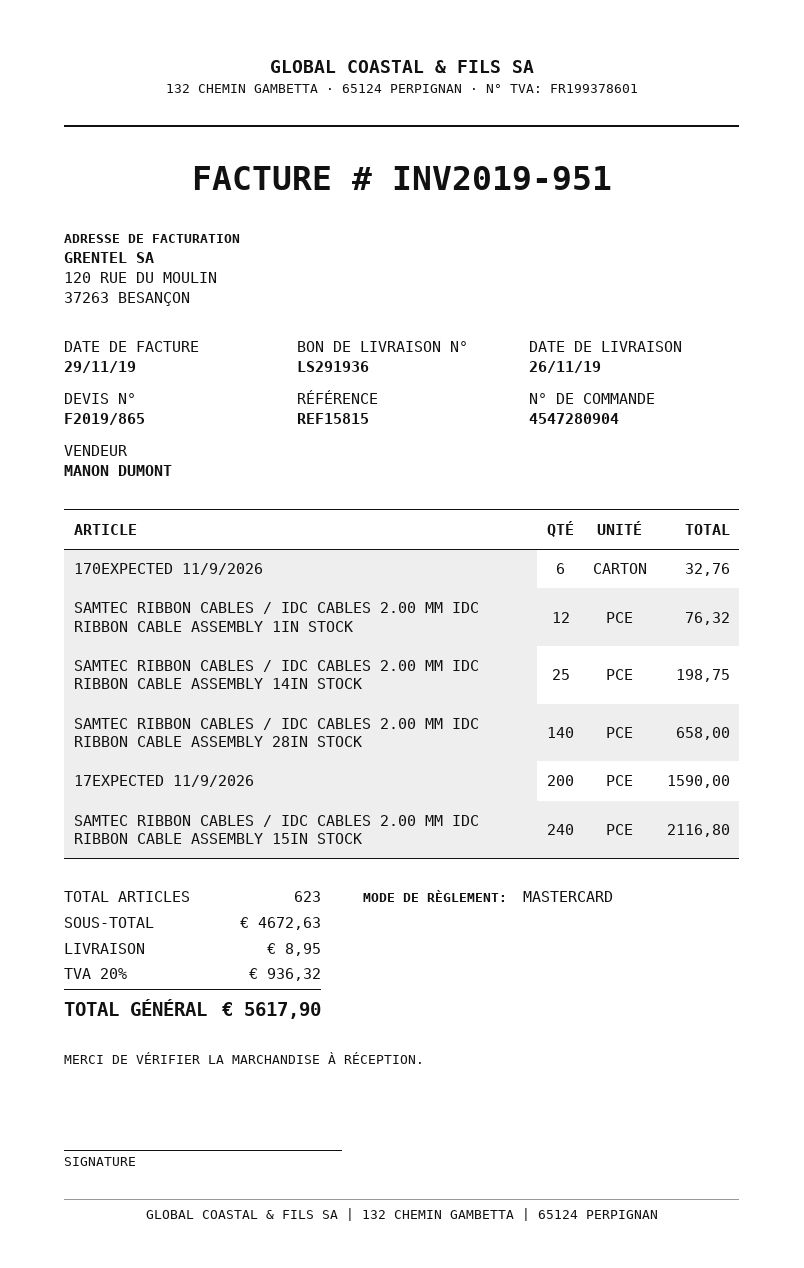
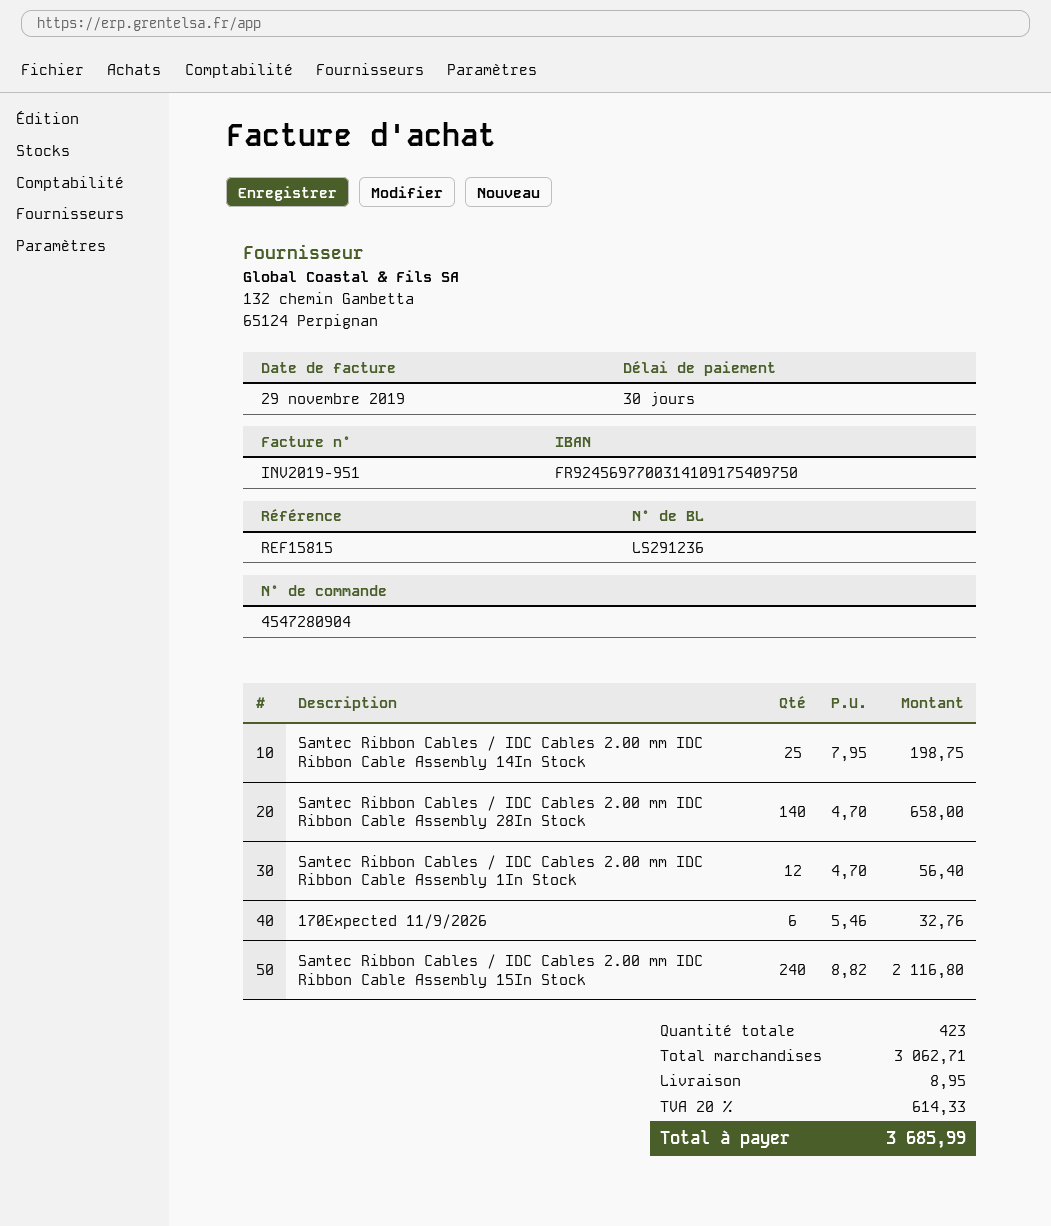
delivery note number: LS291936 -> LS291236
SAMTEC RIBBON CABLES / IDC CABLES 2.00 MM IDC RIBBON CABLE ASSEMBLY 1IN STOCK: 12 for 76.32 -> 12 for 56.40
17EXPECTED 11/9/2026: 200 for 1590.00 -> none
total quantity: 623 -> 423
subtotal: 4672.63 -> 3062.71
tax: 20% = 936.32 -> 20% = 614.33
total: 5617.90 -> 3685.99

